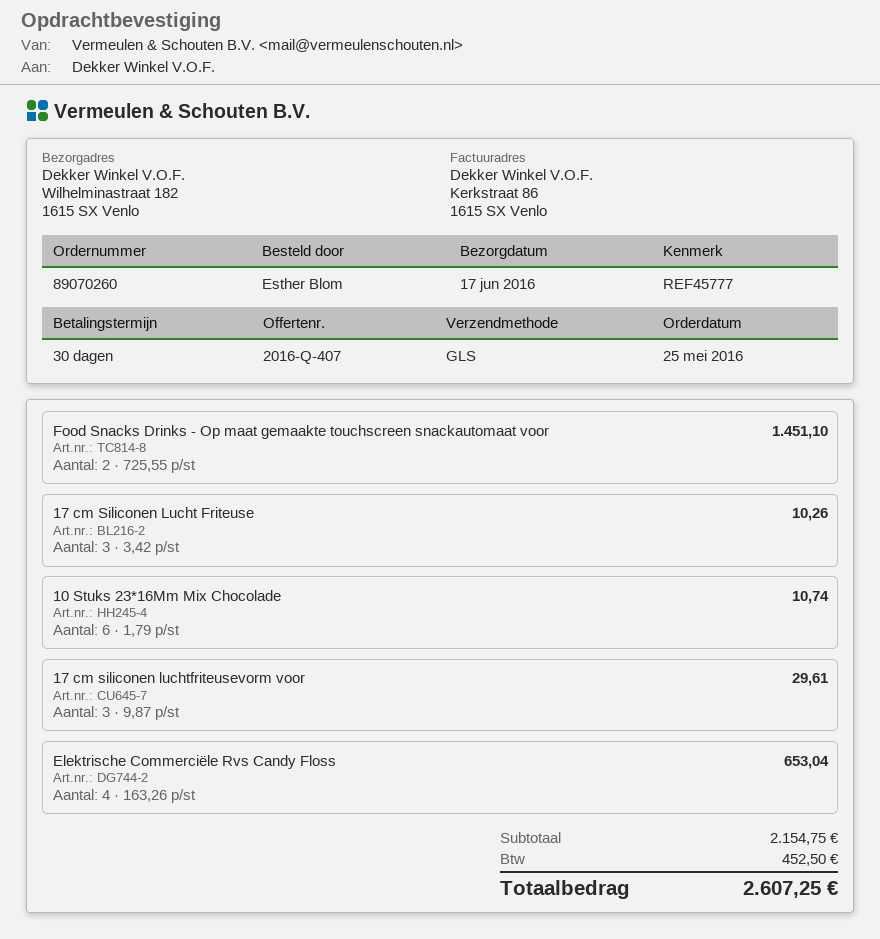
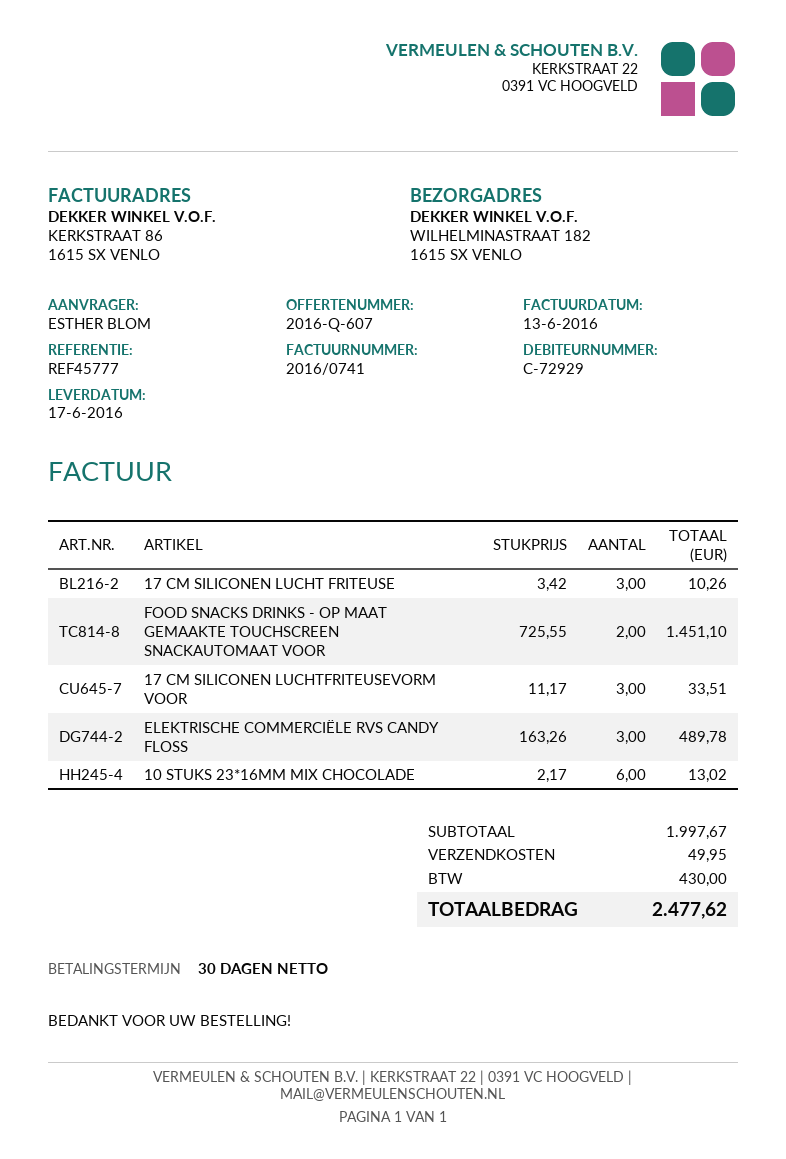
quote number: 2016-Q-407 -> 2016-Q-607
10 Stuks 23*16Mm Mix Chocolade: 6 x 1.79 = 10.74 -> 6 x 2.17 = 13.02
17 cm siliconen luchtfriteusevorm voor: 3 x 9.87 = 29.61 -> 3 x 11.17 = 33.51
Elektrische Commerciële Rvs Candy Floss: 4 x 163.26 = 653.04 -> 3 x 163.26 = 489.78
subtotal: 2154.75 -> 1997.67
shipping: none -> 49.95
tax: 452.50 -> 430.00
total: 2607.25 -> 2477.62

